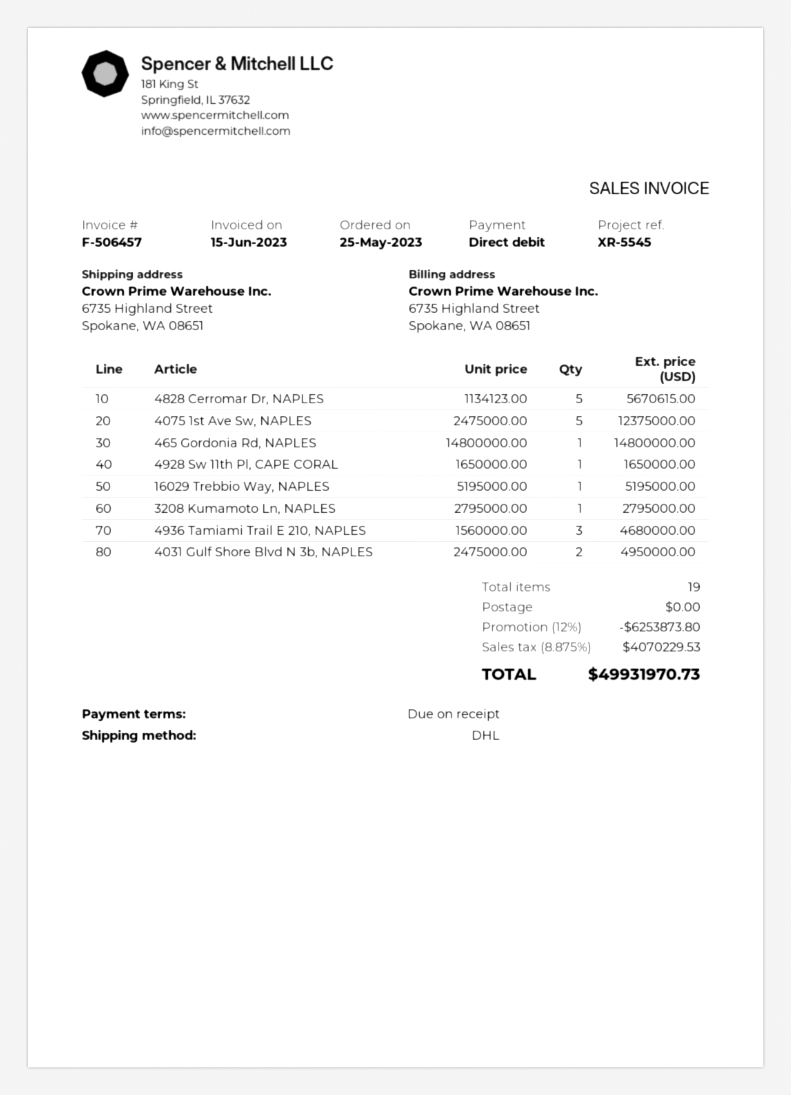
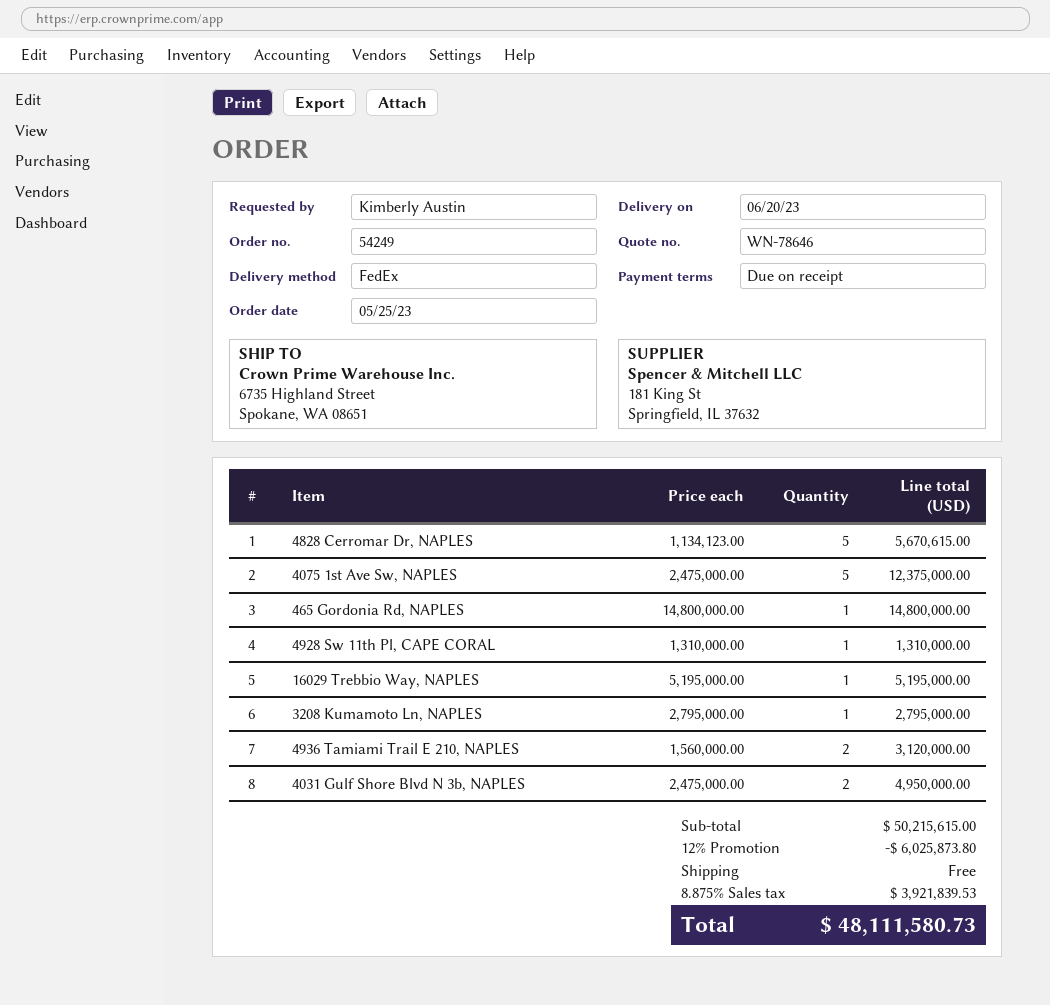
shipping method: DHL -> FedEx
4928 Sw 11th Pl, CAPE CORAL: 1 x 1650000.00 = 1650000.00 -> 1 x 1310000.00 = 1310000.00
4936 Tamiami Trail E 210, NAPLES: 3 x 1560000.00 = 4680000.00 -> 2 x 1560000.00 = 3120000.00
discount: 12% = 6253873.80 -> 12% = 6025873.80
tax: 8.875% = 4070229.53 -> 8.875% = 3921839.53
total: 49931970.73 -> 48111580.73

